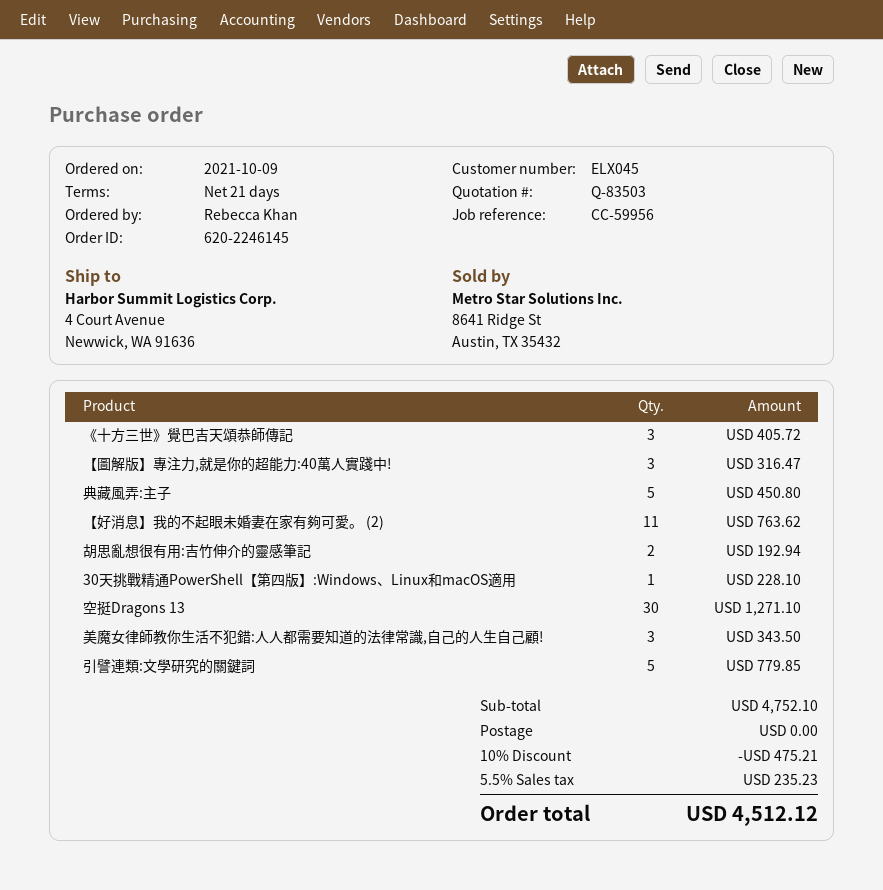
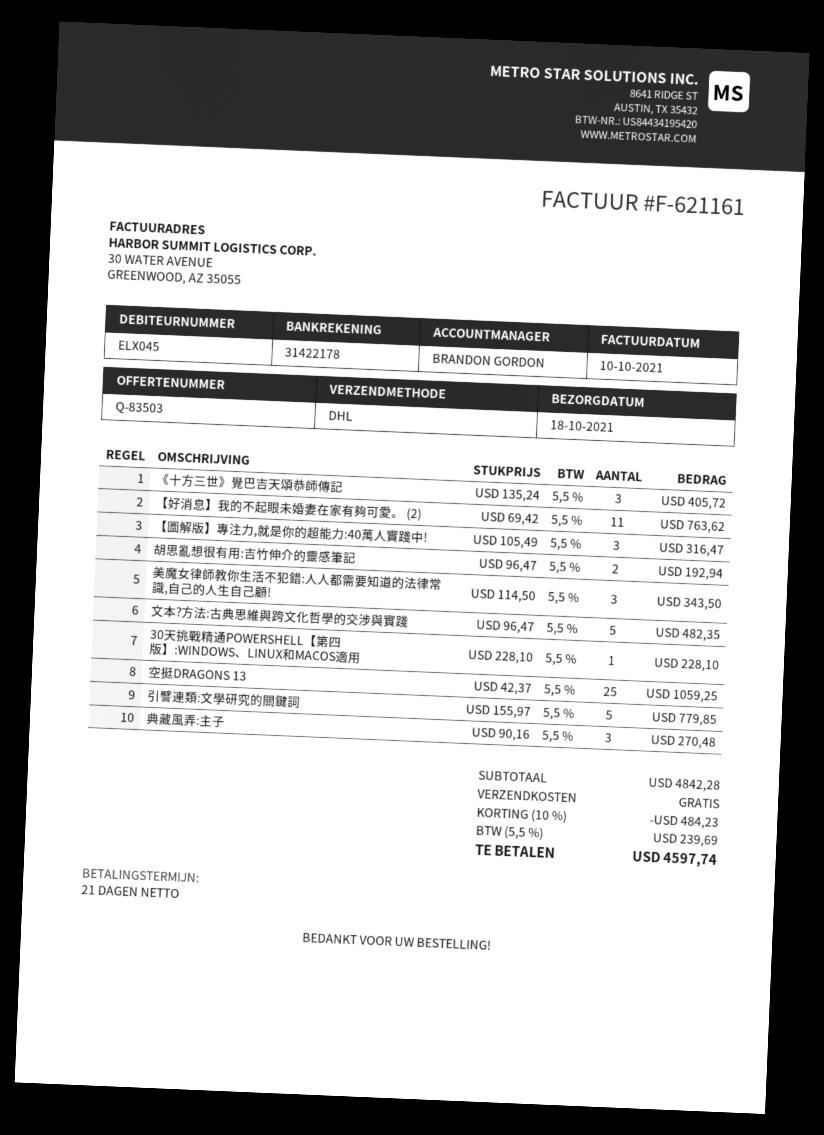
典藏風弄:主子: 5 for 450.80 -> 3 for 270.48
空挺Dragons 13: 30 for 1271.10 -> 25 for 1059.25
文本?方法:古典思維與跨文化哲學的交涉與實踐: none -> 5 for 482.35
subtotal: 4752.10 -> 4842.28
discount: 10% = 475.21 -> 10% = 484.23
tax: 5.5% = 235.23 -> 5.5% = 239.69
total: 4512.12 -> 4597.74

